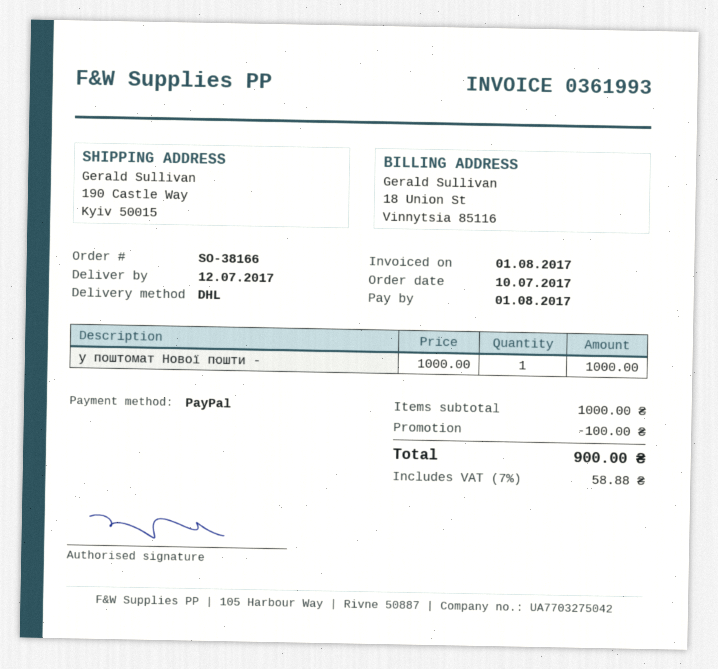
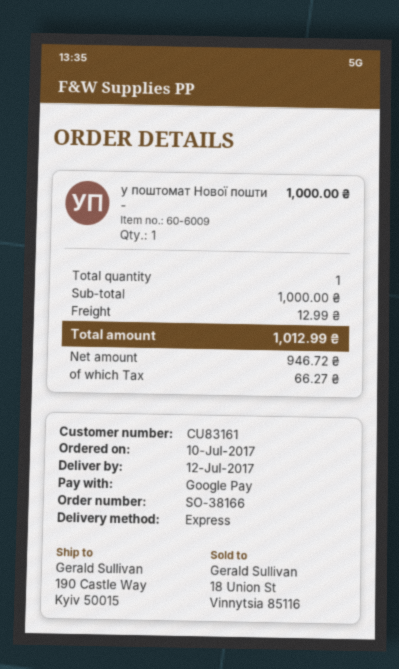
payment method: PayPal -> Google Pay
shipping method: DHL -> express
discount: 100.00 -> none
shipping: none -> 12.99
tax: 58.88 -> 66.27
total: 900.00 -> 1012.99

